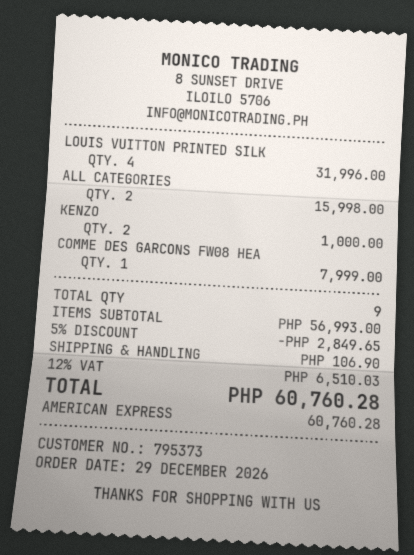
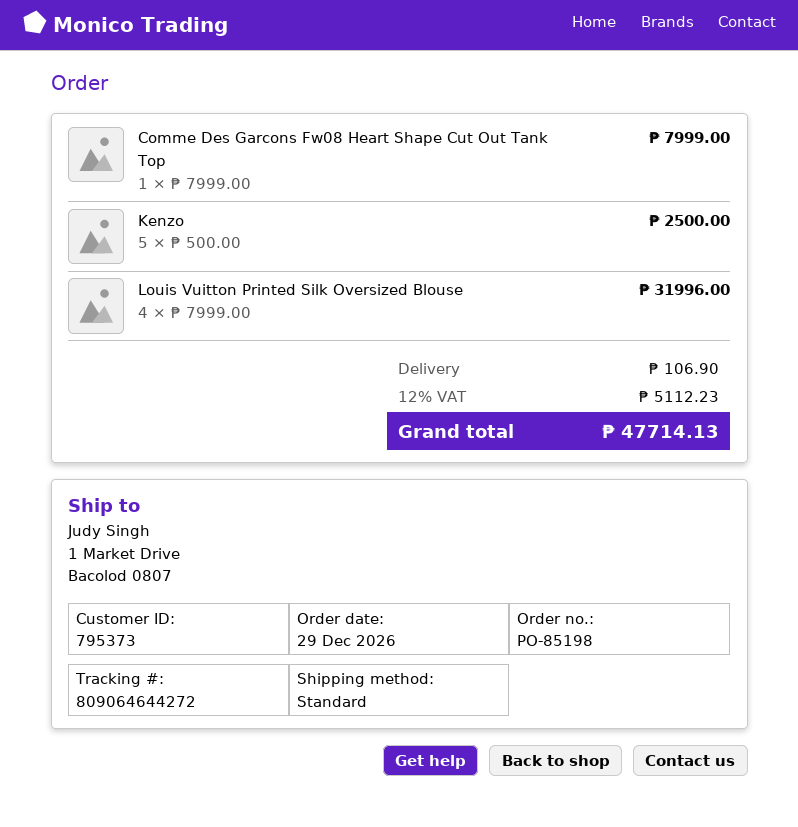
ALL CATEGORIES: 2 for 15998.00 -> none
KENZO: 2 for 1000.00 -> 5 for 2500.00
discount: 5% = 2849.65 -> none
tax: 12% = 6510.03 -> 12% = 5112.23
total: 60760.28 -> 47714.13

